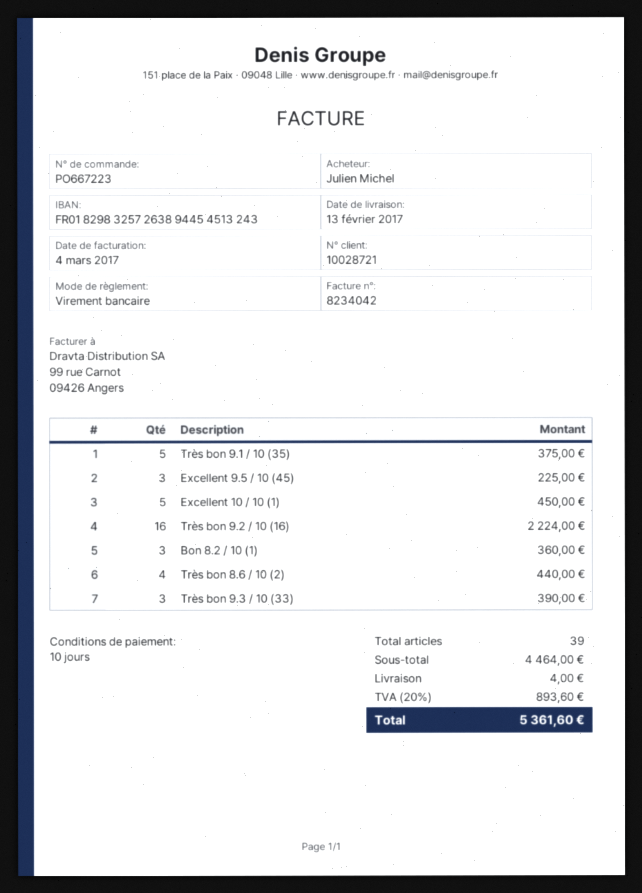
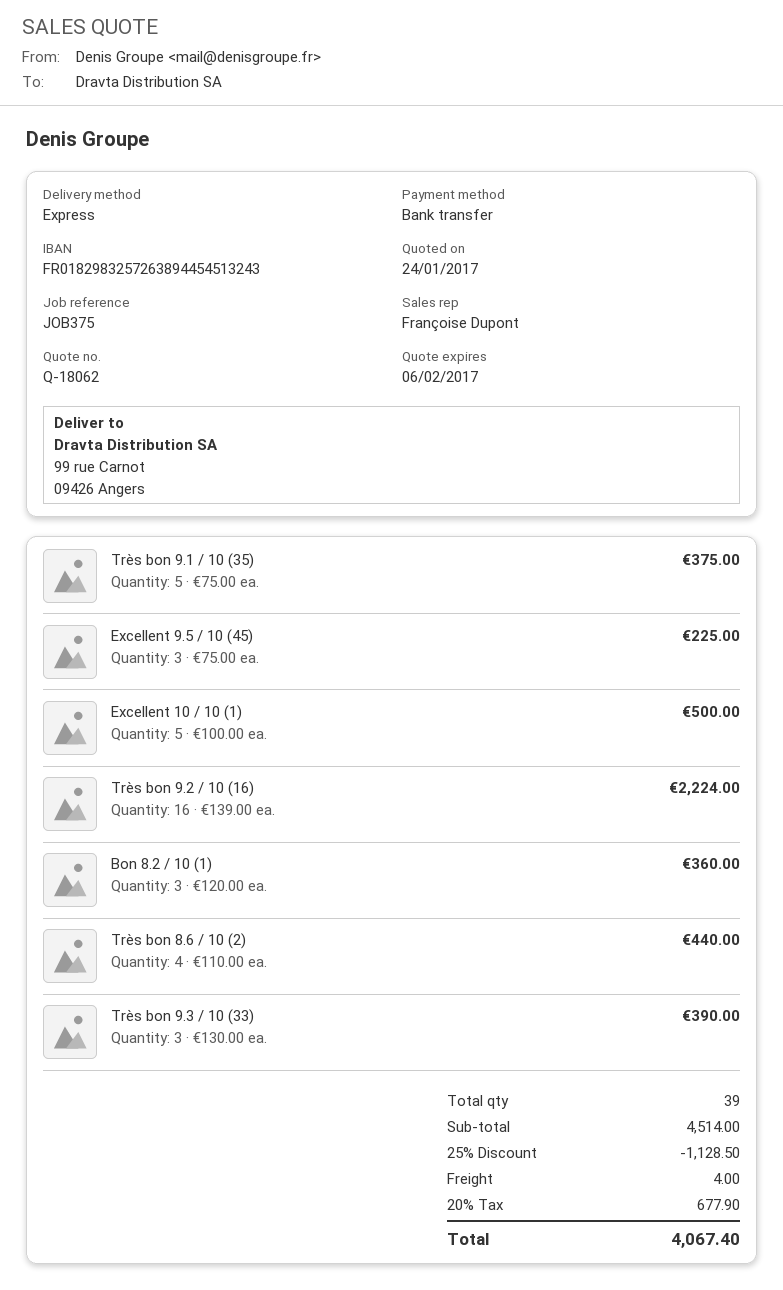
Excellent 10 / 10 (1): 5 for 450.00 -> 5 for 500.00
subtotal: 4464.00 -> 4514.00
discount: none -> 25% = 1128.50
tax: 20% = 893.60 -> 20% = 677.90
total: 5361.60 -> 4067.40

